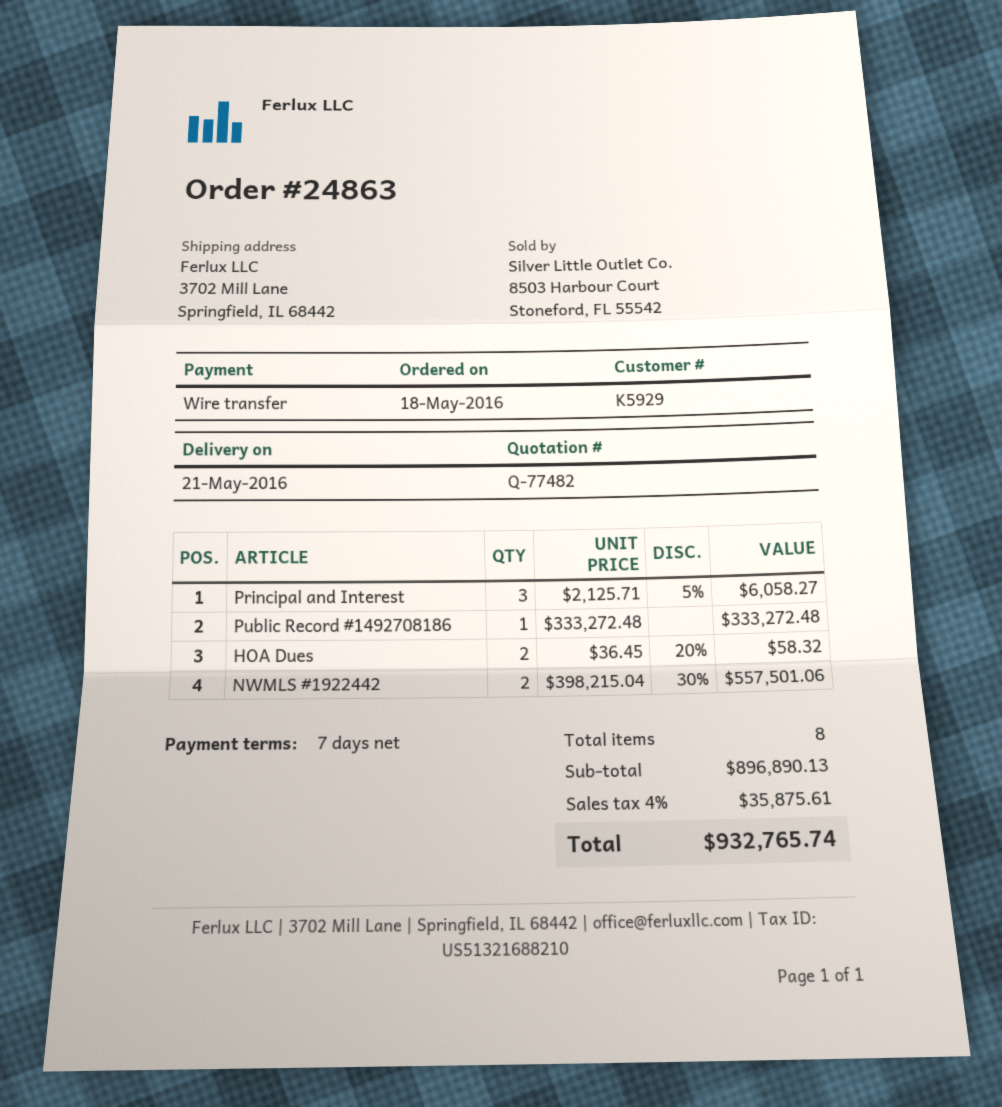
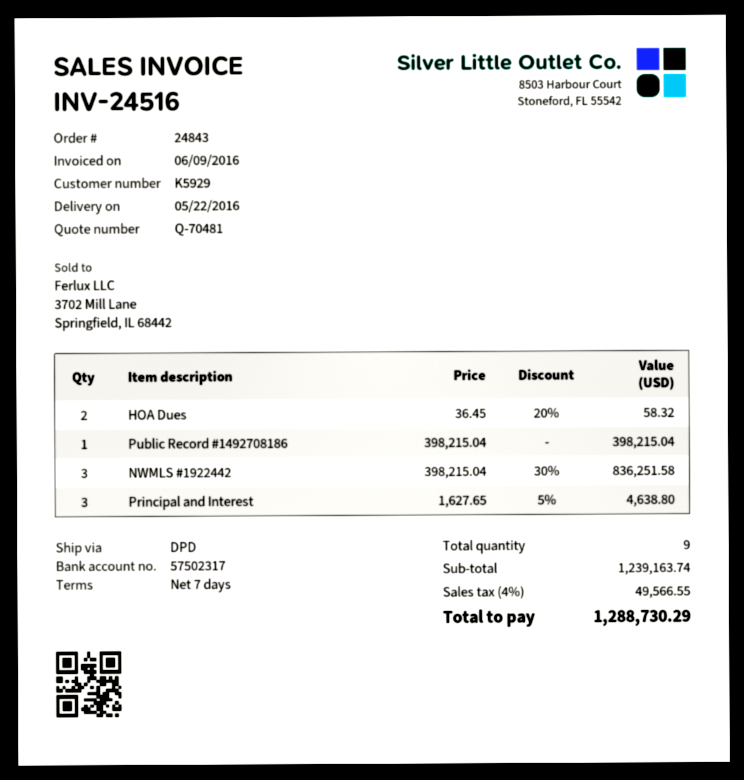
quote number: Q-77482 -> Q-70481
order number: 24863 -> 24843
delivery date: 2016-05-21 -> 2016-05-22
Principal and Interest: 3 x 2125.71 - 5% = 6058.27 -> 3 x 1627.65 - 5% = 4638.80
Public Record #1492708186: 1 x 333272.48 = 333272.48 -> 1 x 398215.04 = 398215.04
NWMLS #1922442: 2 x 398215.04 - 30% = 557501.06 -> 3 x 398215.04 - 30% = 836251.58
total quantity: 8 -> 9
subtotal: 896890.13 -> 1239163.74
tax: 4% = 35875.61 -> 4% = 49566.55
total: 932765.74 -> 1288730.29

